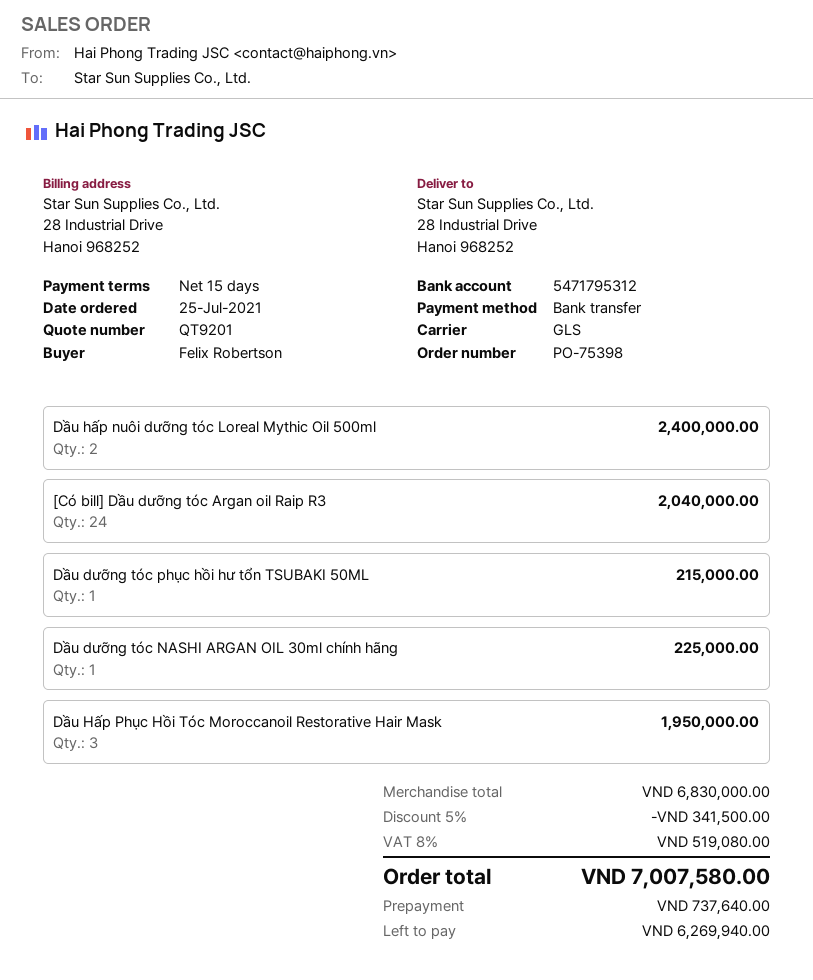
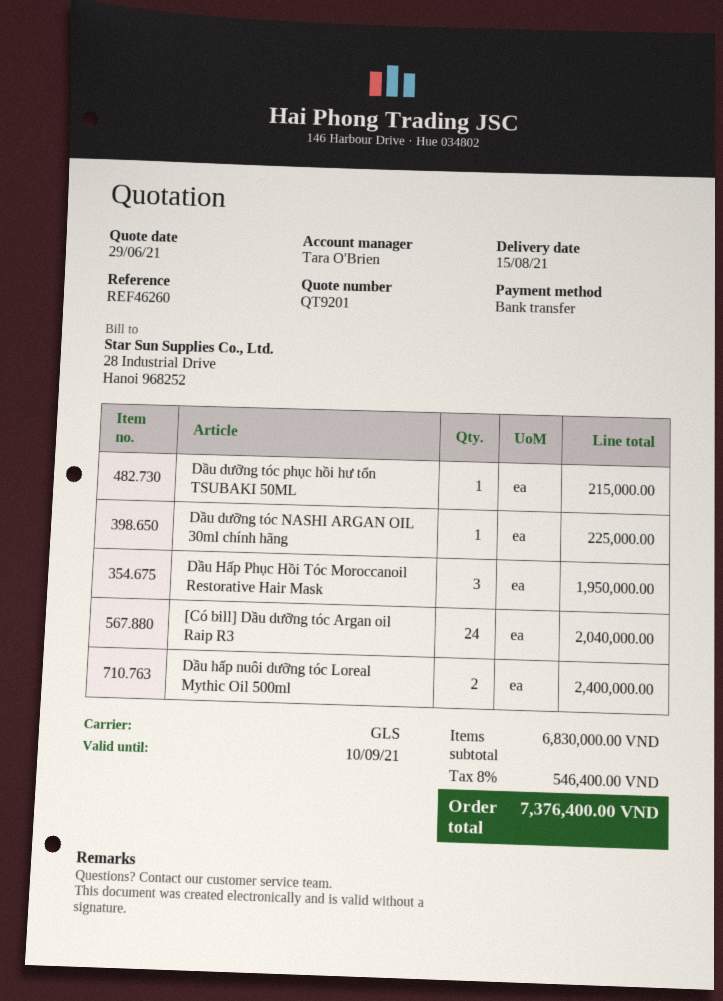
discount: 5% = 341500.00 -> none
tax: 8% = 519080.00 -> 8% = 546400.00
total: 7007580.00 -> 7376400.00

